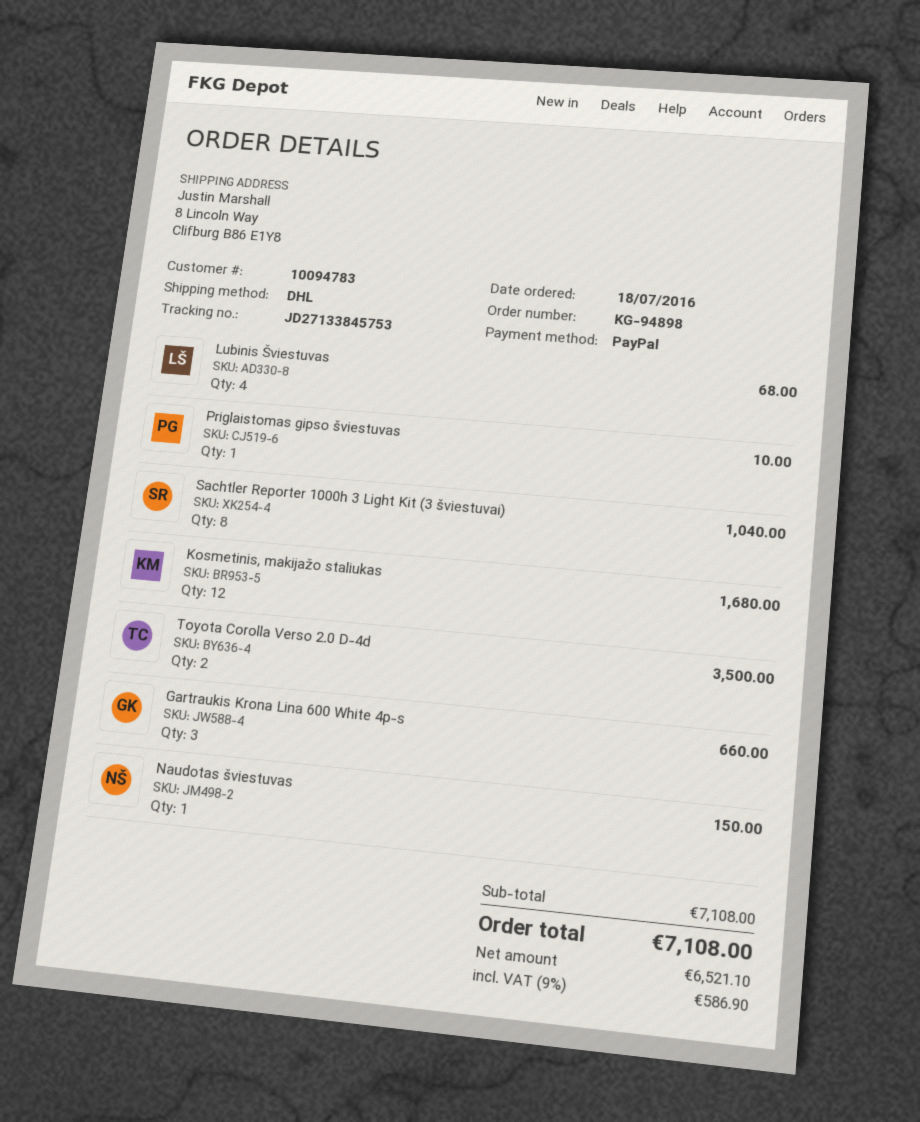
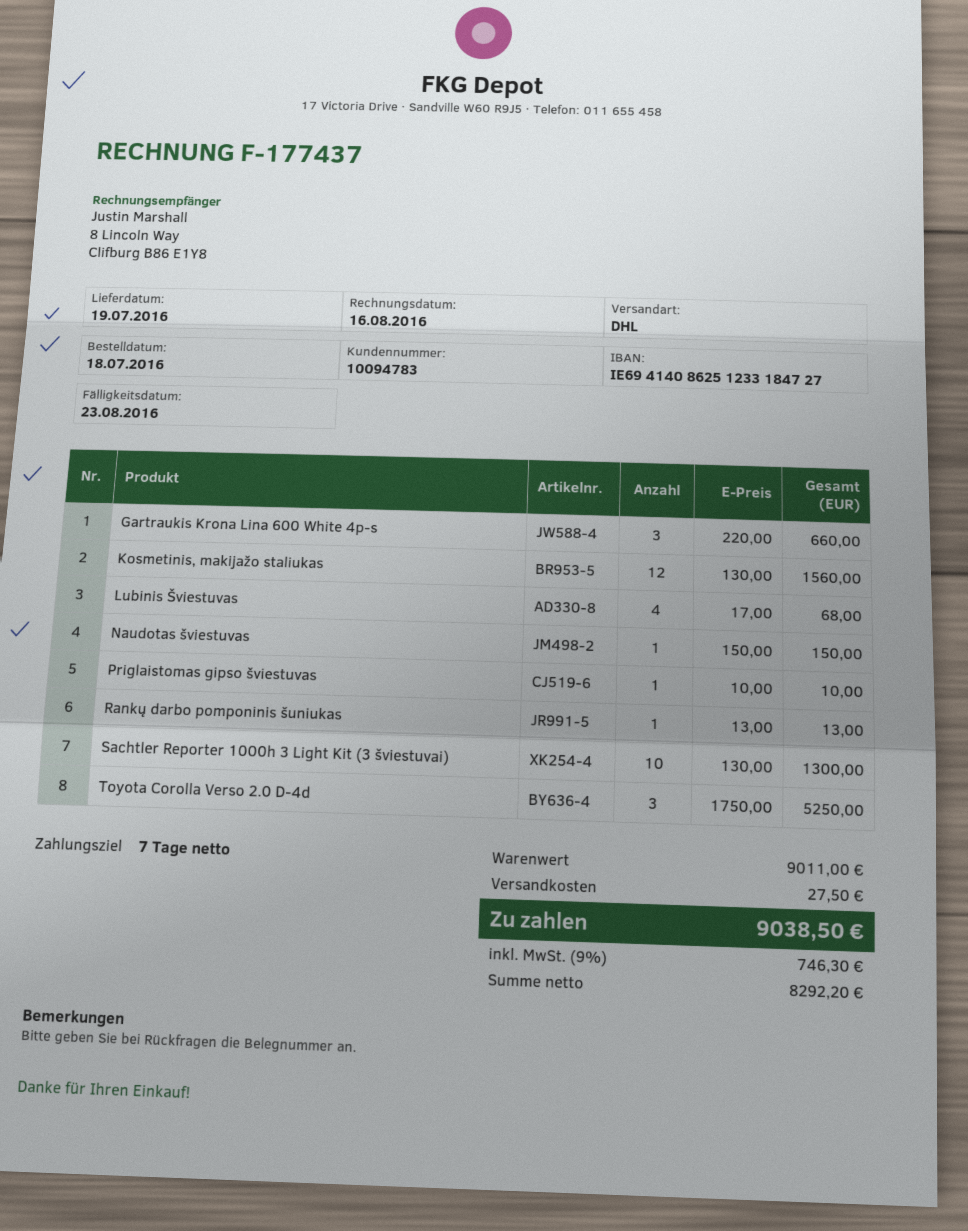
Sachtler Reporter 1000h 3 Light Kit (3 šviestuvai): 8 for 1040.00 -> 10 for 1300.00
Kosmetinis, makijažo staliukas: 12 for 1680.00 -> 12 for 1560.00
Toyota Corolla Verso 2.0 D-4d: 2 for 3500.00 -> 3 for 5250.00
Rankų darbo pomponinis šuniukas: none -> 1 for 13.00
subtotal: 7108.00 -> 9011.00
shipping: none -> 27.50
net: 6521.10 -> 8292.20
tax: 9% = 586.90 -> 9% = 746.30
total: 7108.00 -> 9038.50

